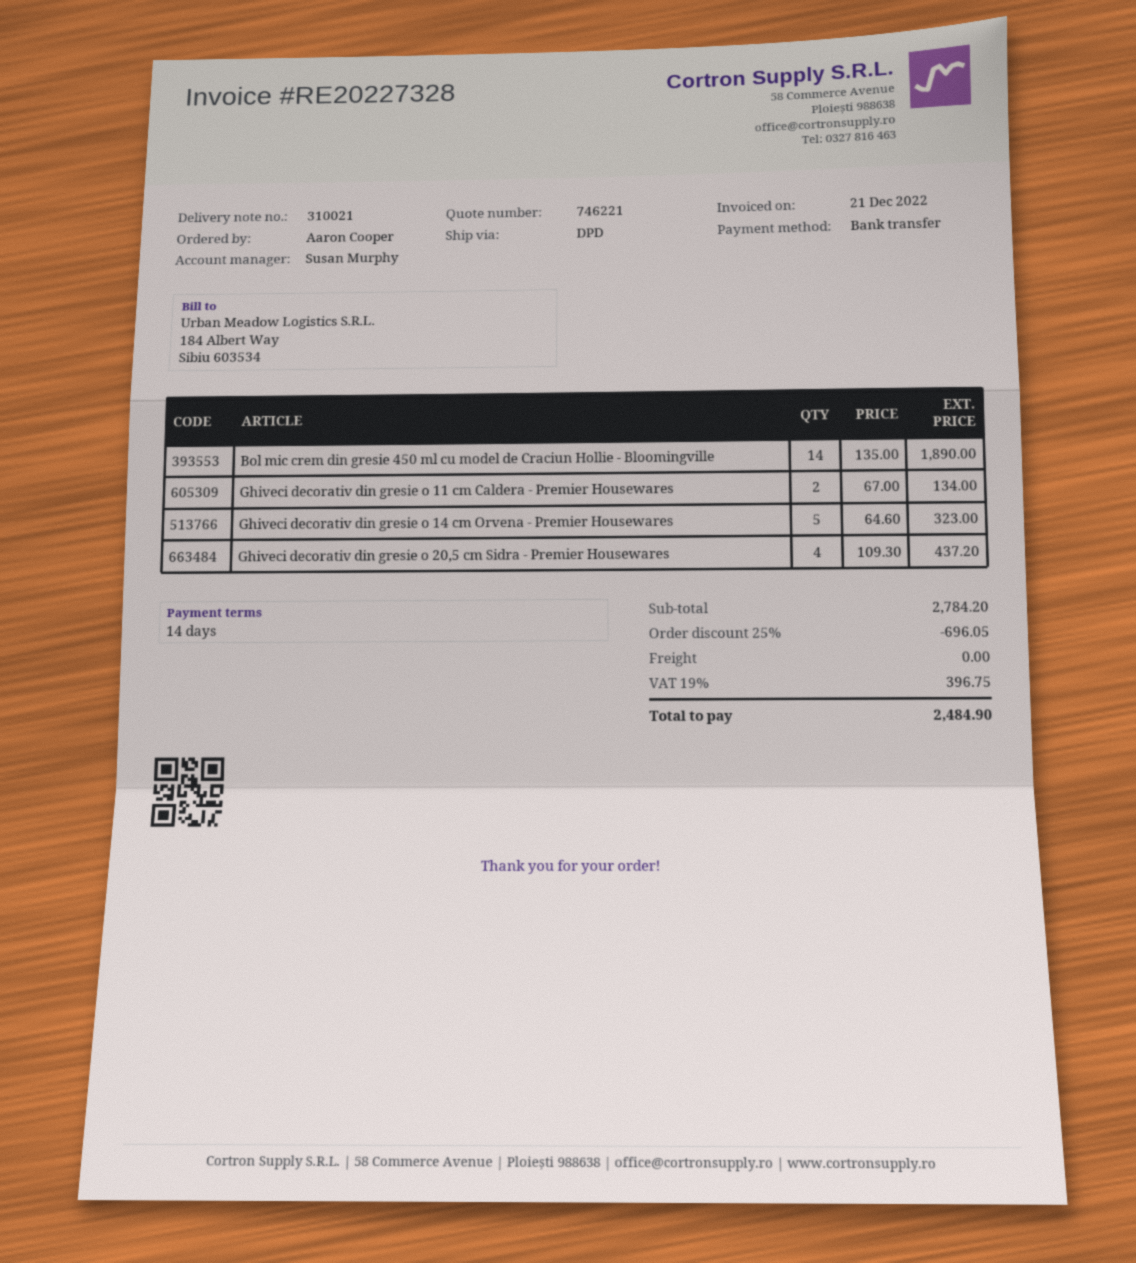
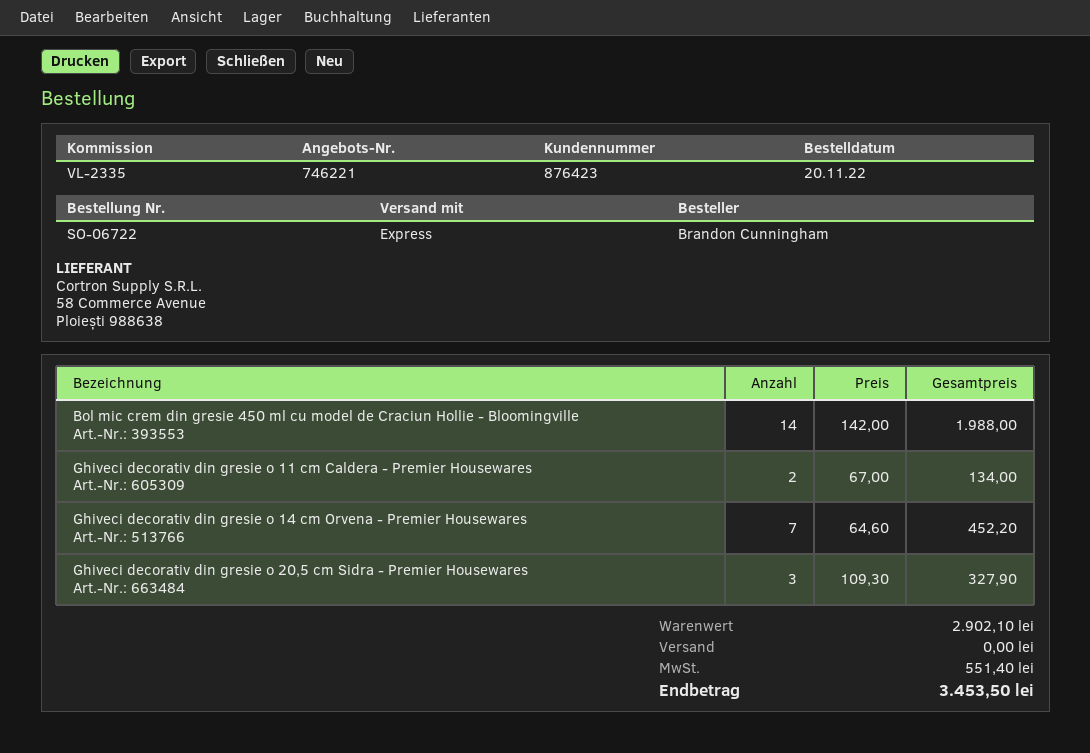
ordered by: Aaron Cooper -> Brandon Cunningham
shipping method: DPD -> express
Bol mic crem din gresie 450 ml cu model de Craciun Hollie - Bloomingville: 14 x 135.00 = 1890.00 -> 14 x 142.00 = 1988.00
Ghiveci decorativ din gresie o 14 cm Orvena - Premier Housewares: 5 x 64.60 = 323.00 -> 7 x 64.60 = 452.20
Ghiveci decorativ din gresie o 20,5 cm Sidra - Premier Housewares: 4 x 109.30 = 437.20 -> 3 x 109.30 = 327.90
subtotal: 2784.20 -> 2902.10
discount: 25% = 696.05 -> none
tax: 396.75 -> 551.40
total: 2484.90 -> 3453.50

